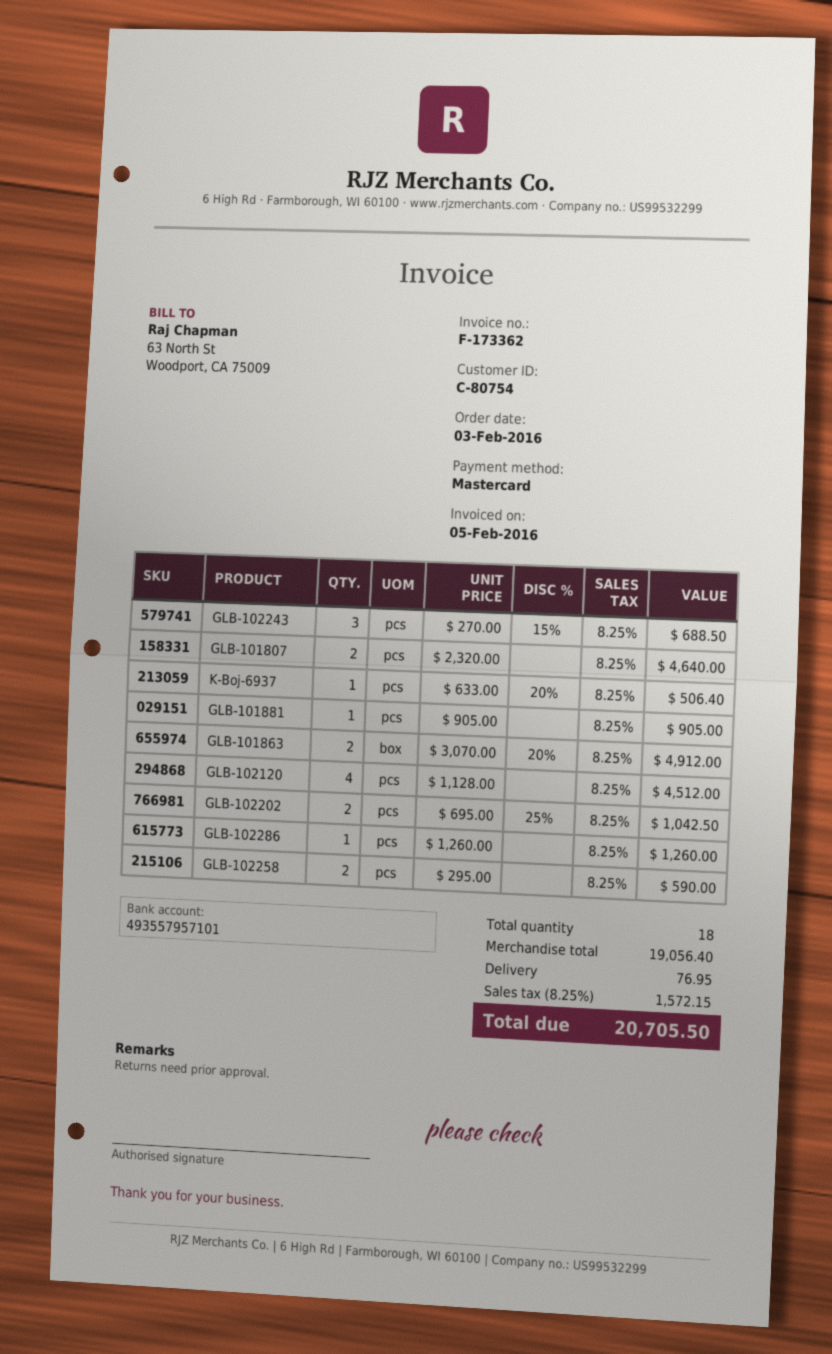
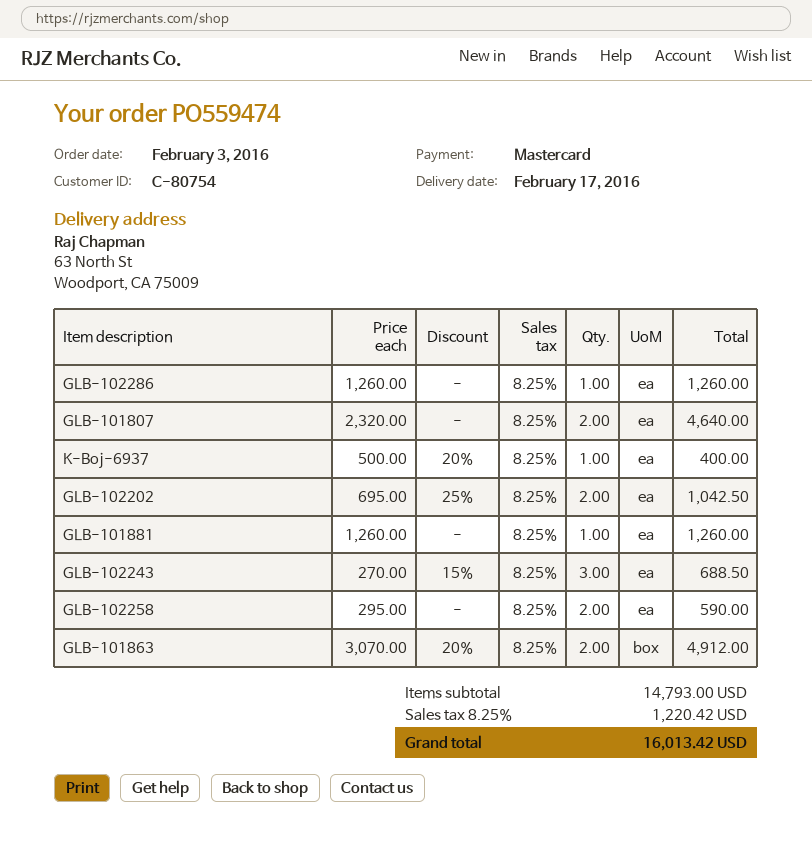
K-Boj-6937: 1 x 633.00 - 20% = 506.40 -> 1 x 500.00 - 20% = 400.00
GLB-101881: 1 x 905.00 = 905.00 -> 1 x 1260.00 = 1260.00
GLB-102120: 4 x 1128.00 = 4512.00 -> none
subtotal: 19056.40 -> 14793.00
shipping: 76.95 -> none
tax: 8.25% = 1572.15 -> 8.25% = 1220.42
total: 20705.50 -> 16013.42

